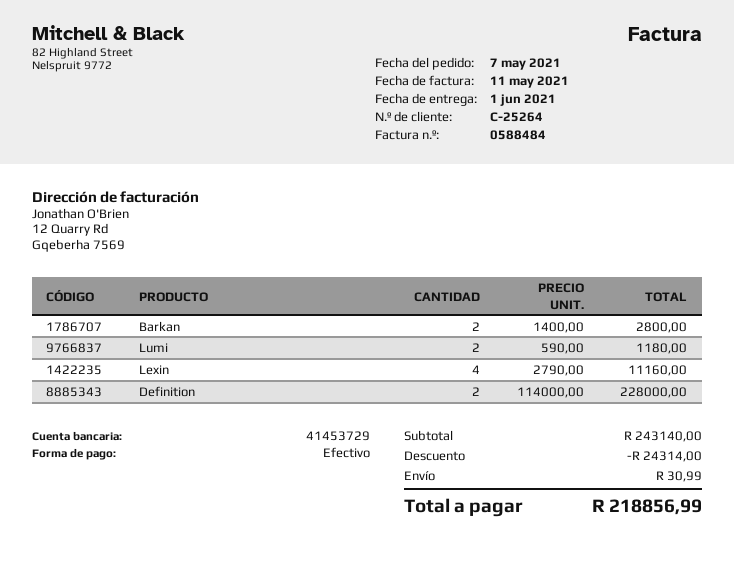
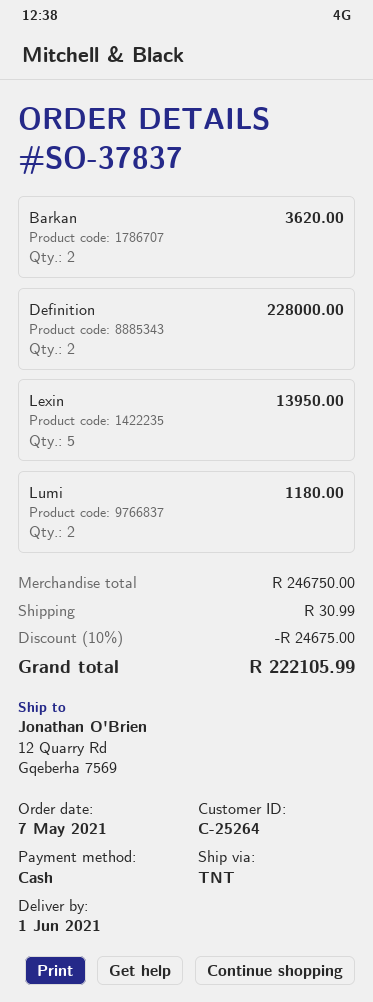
Barkan: 2 for 2800.00 -> 2 for 3620.00
Lexin: 4 for 11160.00 -> 5 for 13950.00
subtotal: 243140.00 -> 246750.00
discount: 24314.00 -> 24675.00
total: 218856.99 -> 222105.99

